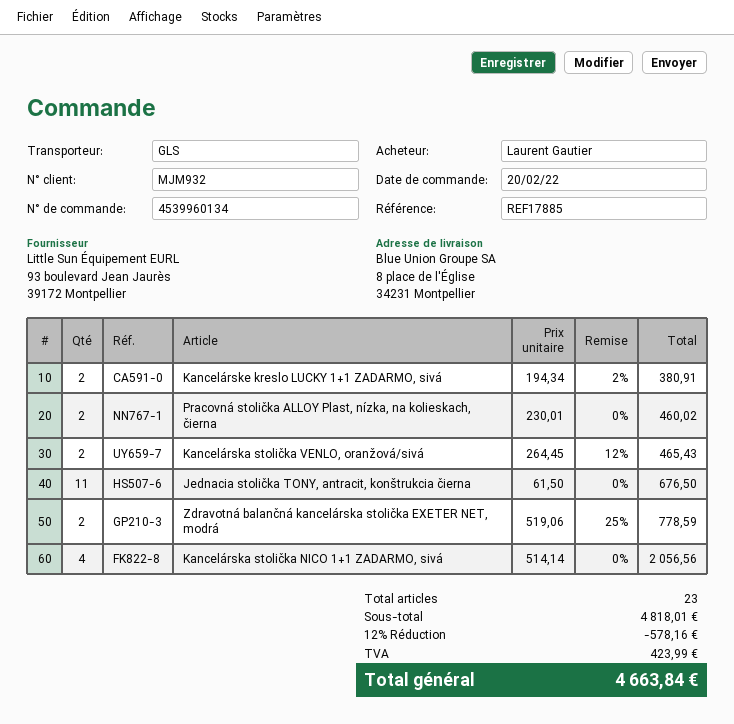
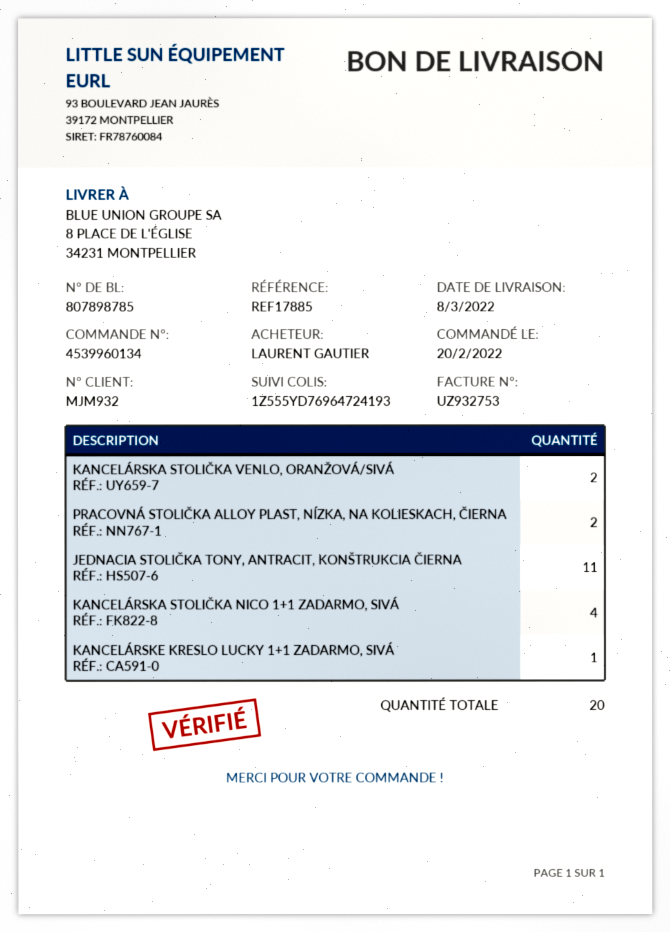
Kancelárske kreslo LUCKY 1+1 ZADARMO, sivá: 2 -> 1
Zdravotná balančná kancelárska stolička EXETER NET, modrá: 2 -> none
total quantity: 23 -> 20

